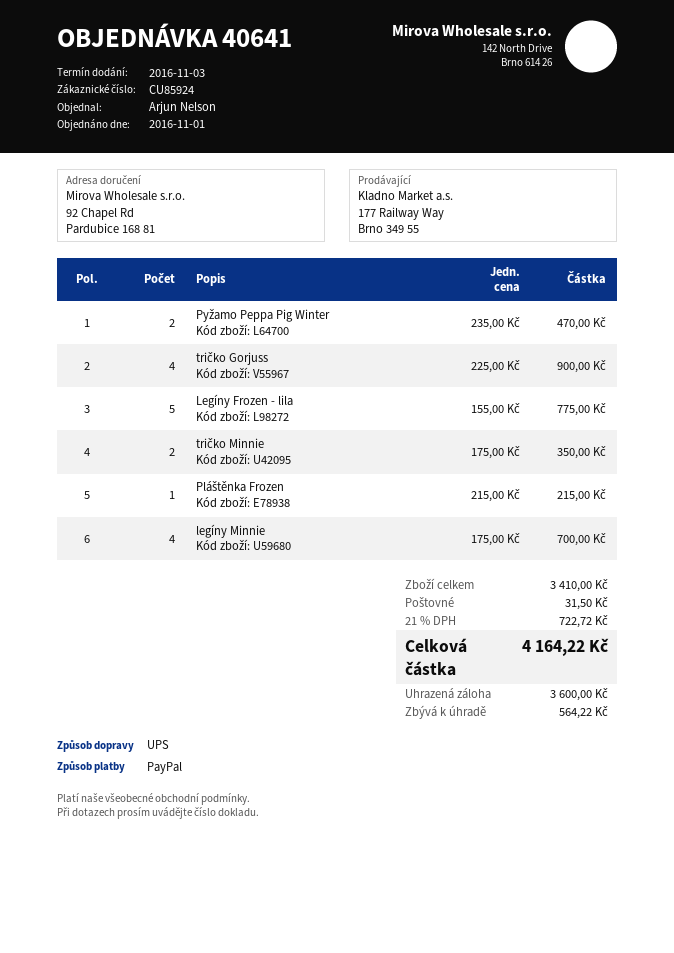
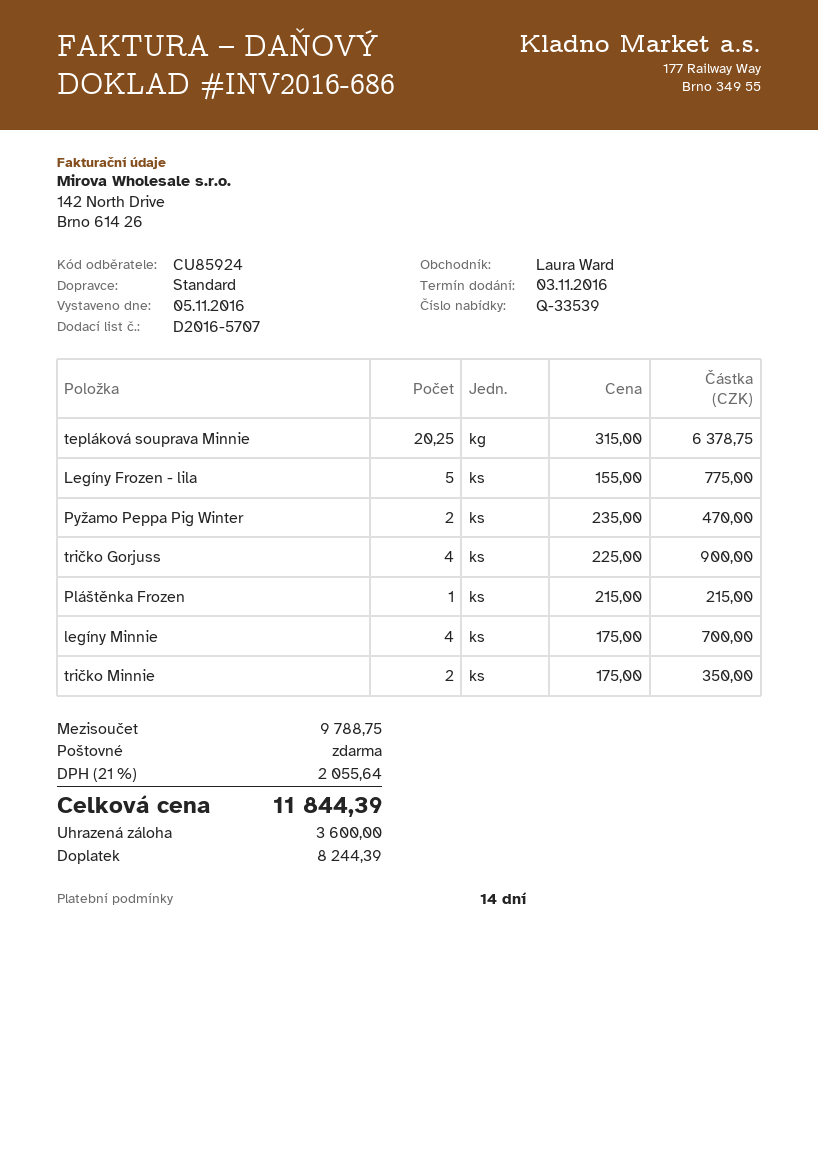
shipping method: UPS -> standard
tepláková souprava Minnie: none -> 20.25 x 315.00 = 6378.75
subtotal: 3410.00 -> 9788.75
shipping: 31.50 -> 0.00
tax: 21% = 722.72 -> 21% = 2055.64
total: 4164.22 -> 11844.39
balance: 564.22 -> 8244.39

